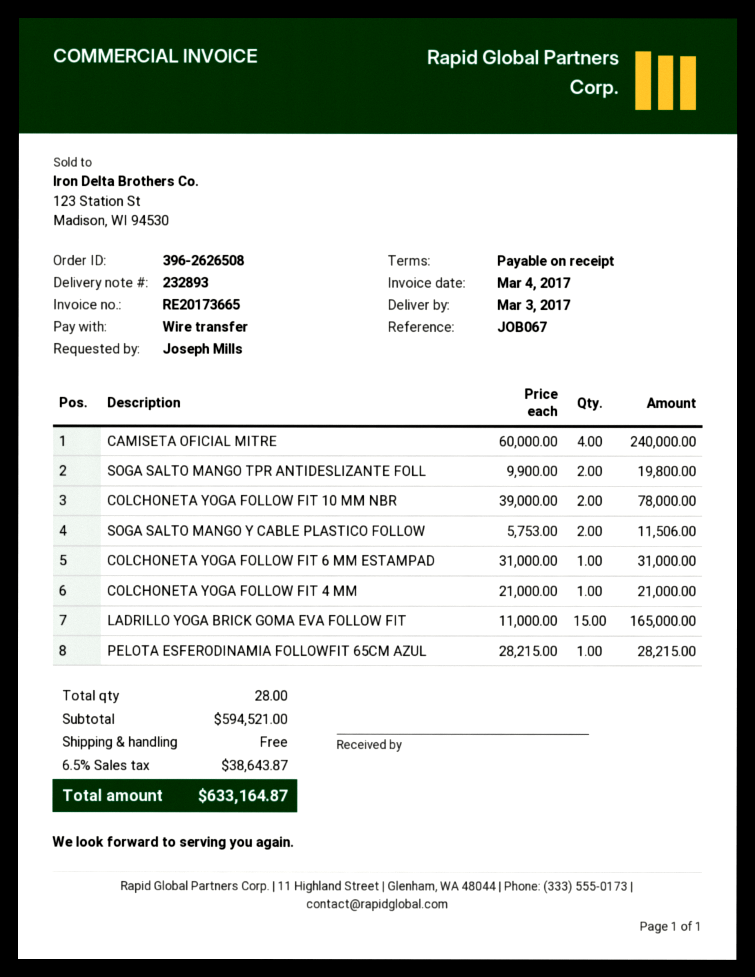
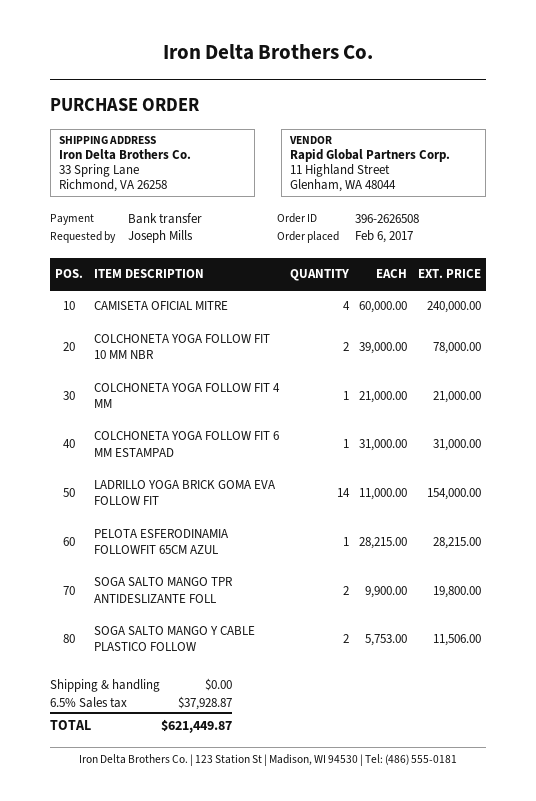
LADRILLO YOGA BRICK GOMA EVA FOLLOW FIT: 15 x 11000.00 = 165000.00 -> 14 x 11000.00 = 154000.00
tax: 6.5% = 38643.87 -> 6.5% = 37928.87
total: 633164.87 -> 621449.87

